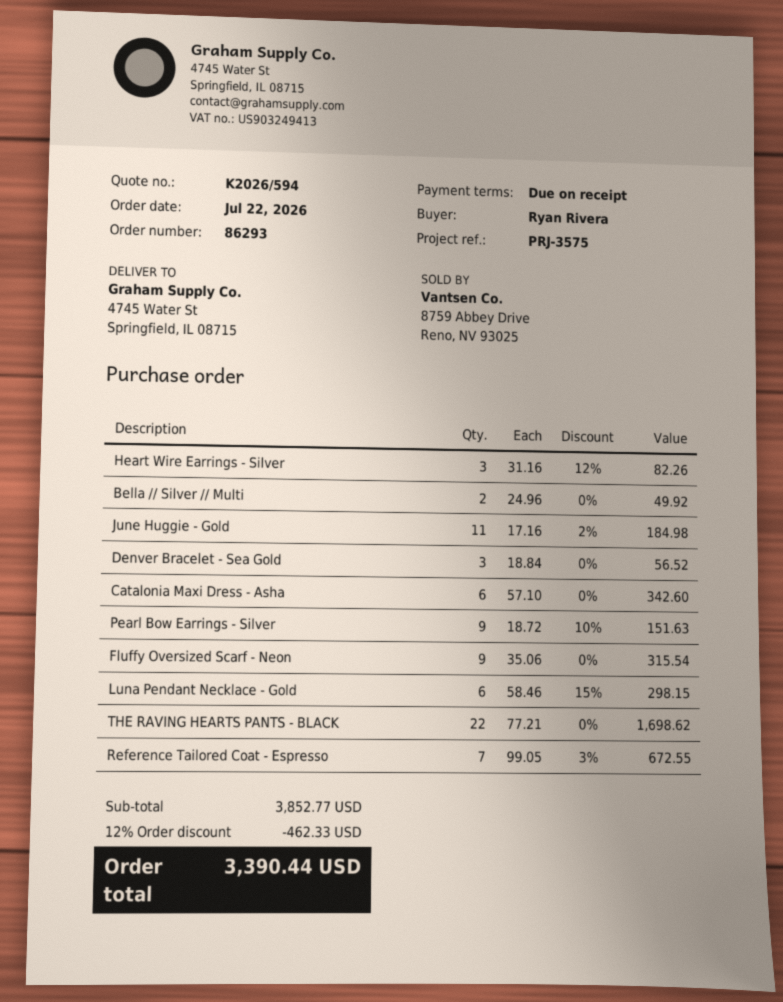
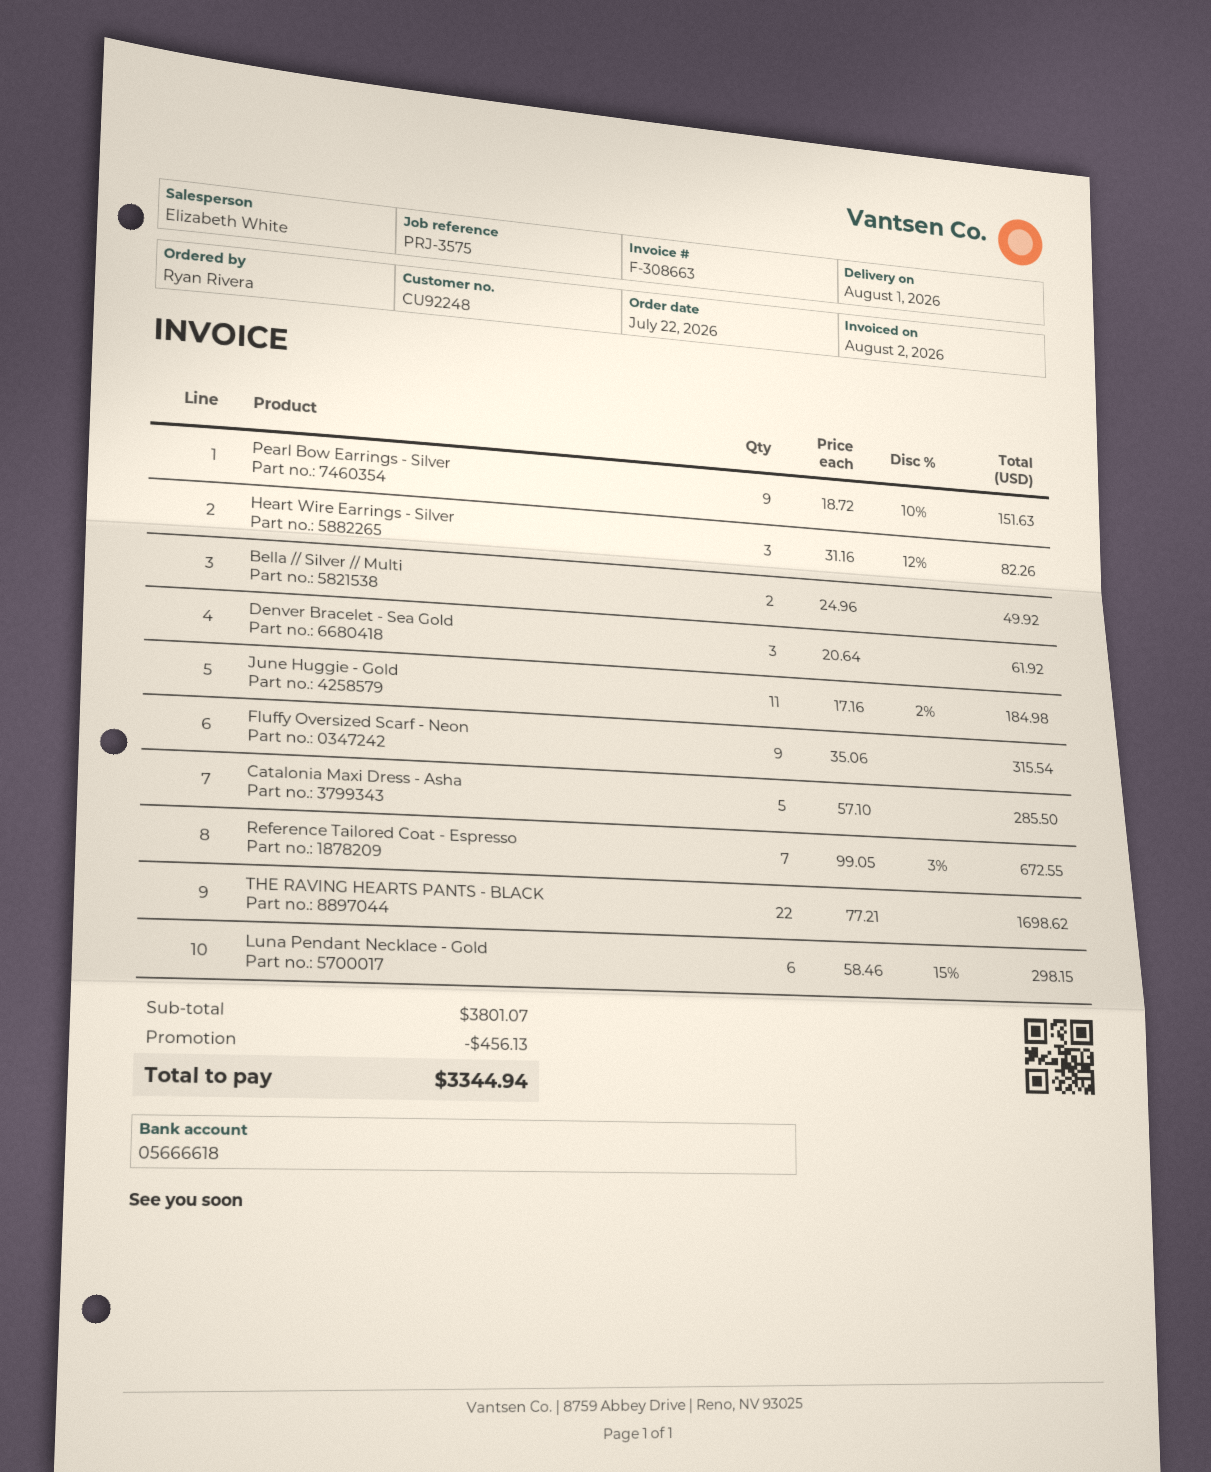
Denver Bracelet - Sea Gold: 3 x 18.84 = 56.52 -> 3 x 20.64 = 61.92
Catalonia Maxi Dress - Asha: 6 x 57.10 = 342.60 -> 5 x 57.10 = 285.50
subtotal: 3852.77 -> 3801.07
discount: 462.33 -> 456.13
total: 3390.44 -> 3344.94

